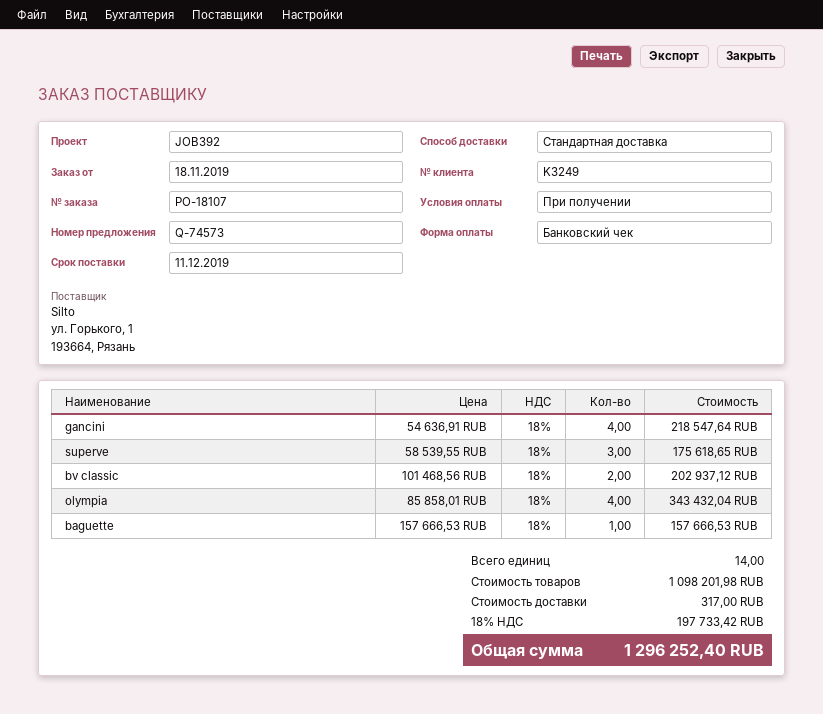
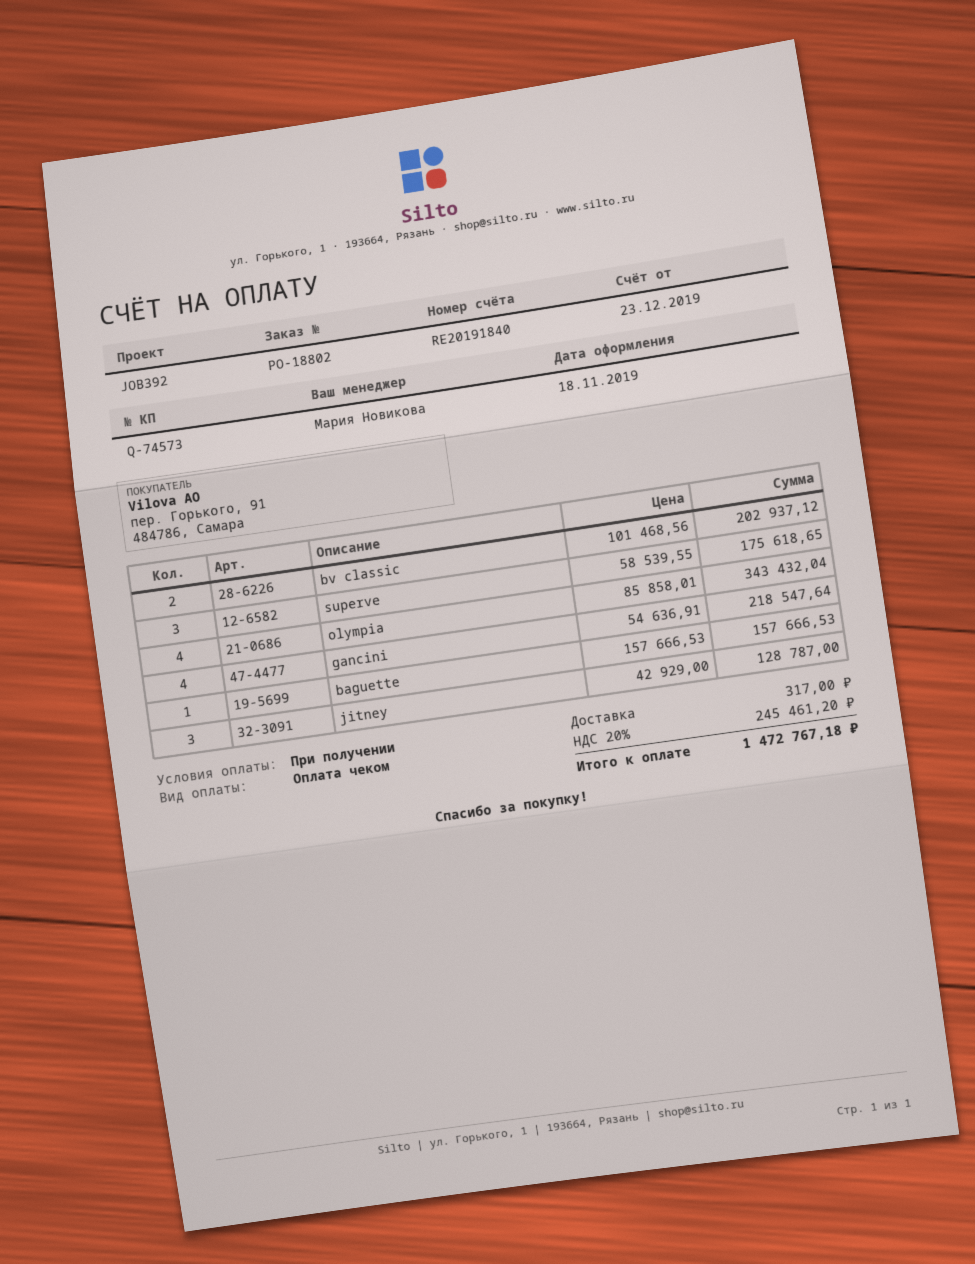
order number: PO-18107 -> PO-18802
jitney: none -> 3 x 42929.00 = 128787.00
tax: 18% = 197733.42 -> 20% = 245461.20
total: 1296252.40 -> 1472767.18

